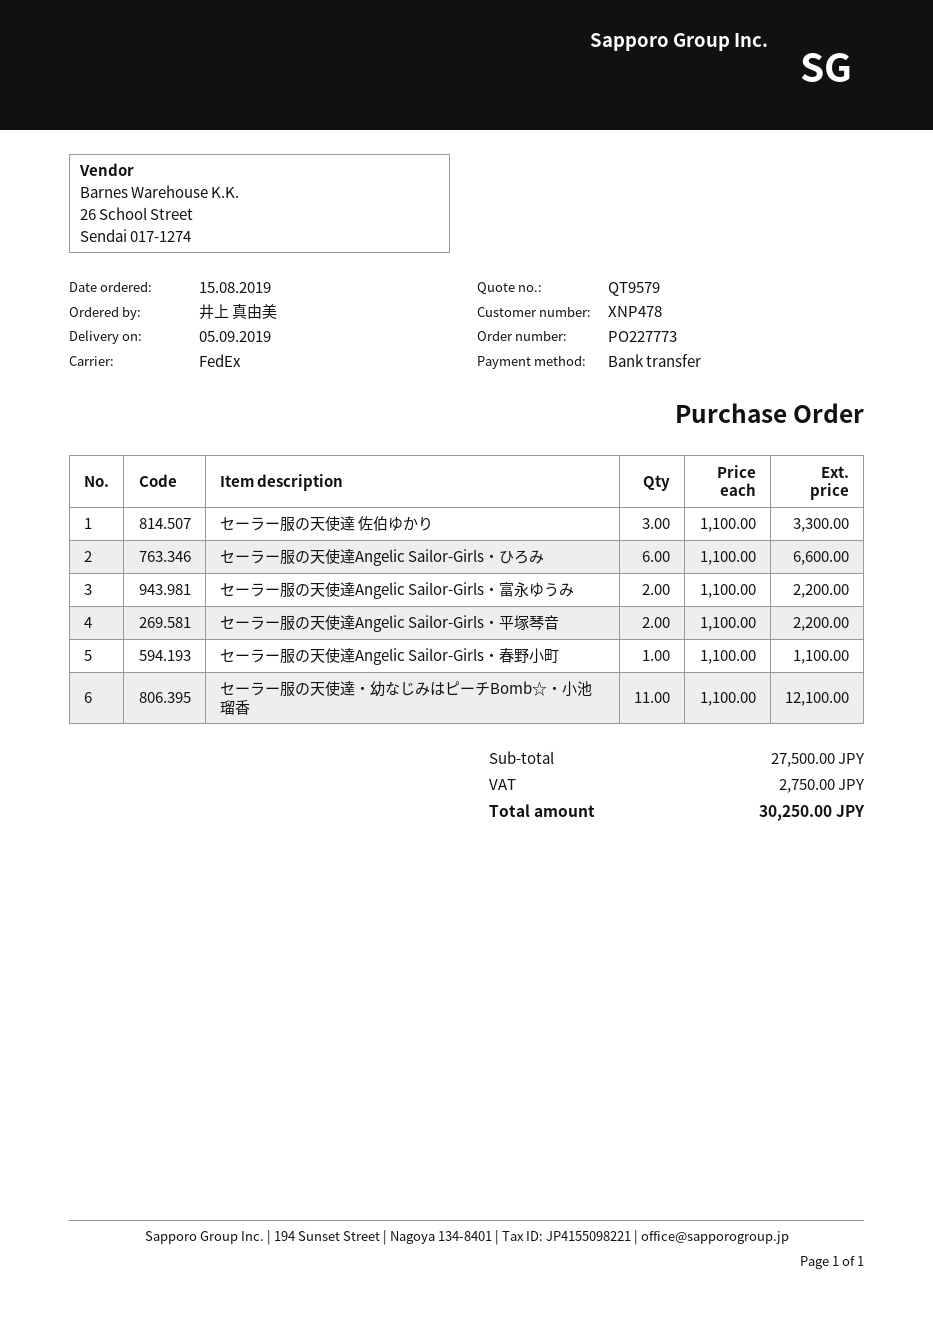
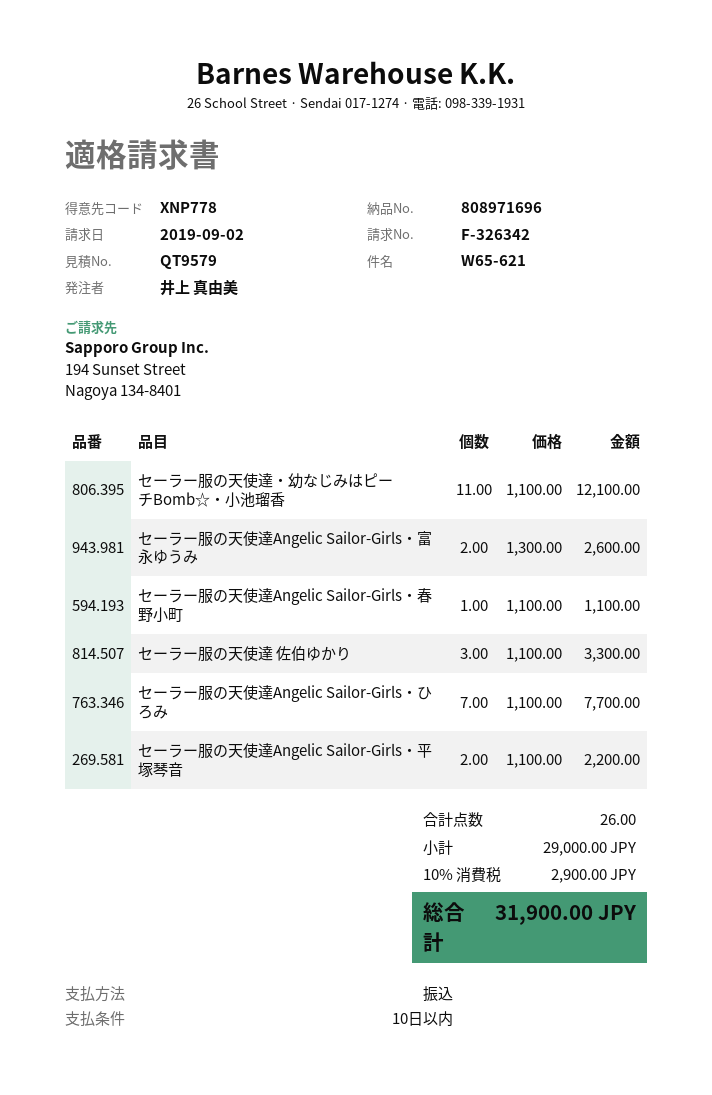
customer number: XNP478 -> XNP778
セーラー服の天使達Angelic Sailor-Girls・ひろみ: 6 x 1100.00 = 6600.00 -> 7 x 1100.00 = 7700.00
セーラー服の天使達Angelic Sailor-Girls・富永ゆうみ: 2 x 1100.00 = 2200.00 -> 2 x 1300.00 = 2600.00
subtotal: 27500.00 -> 29000.00
tax: 2750.00 -> 2900.00
total: 30250.00 -> 31900.00

